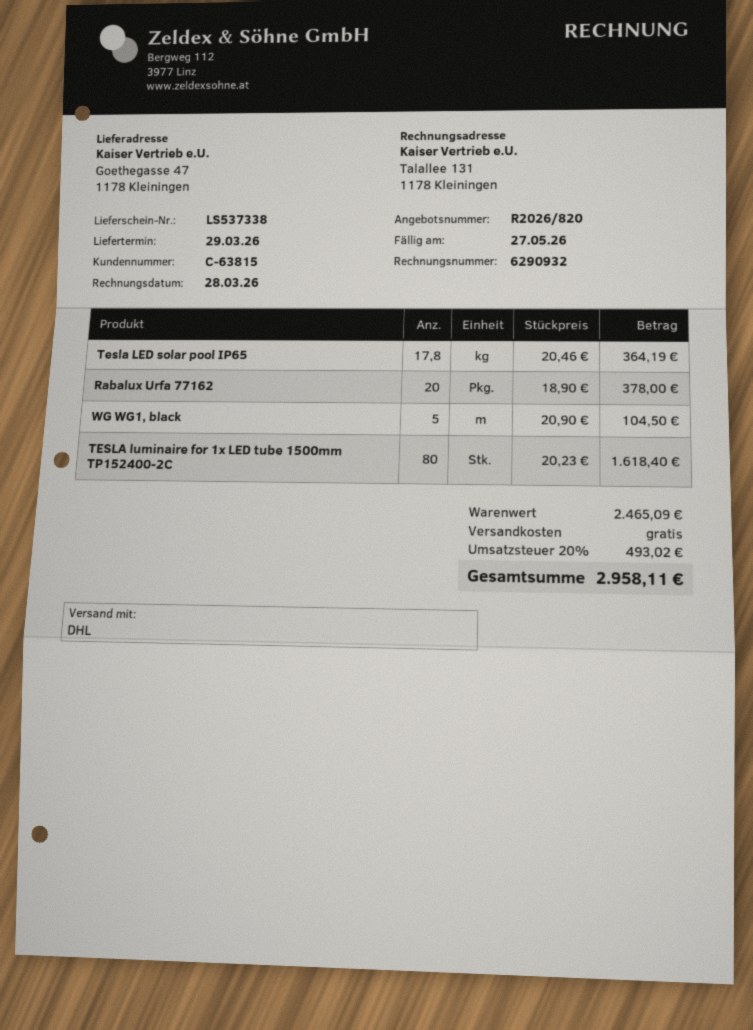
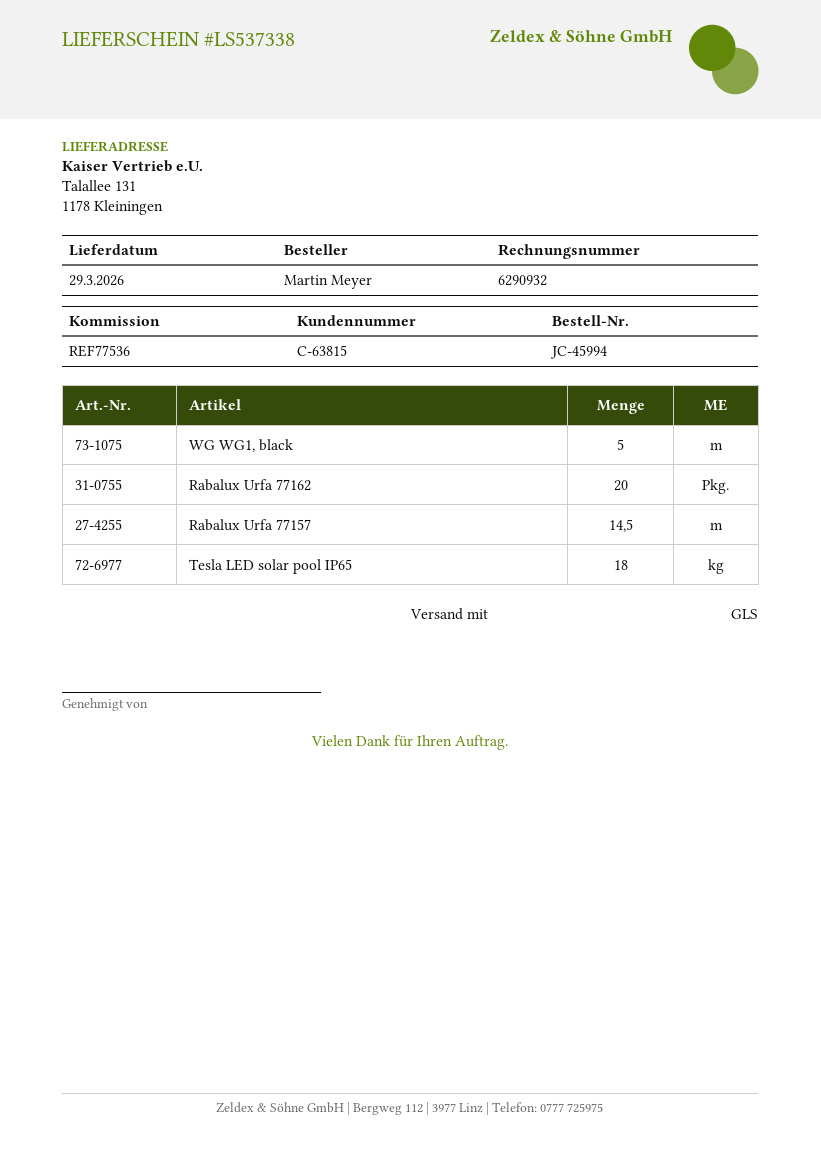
shipping method: DHL -> GLS
ship to: Goethegasse 47, 1178 Kleiningen -> Talallee 131, 1178 Kleiningen
Tesla LED solar pool IP65: 17.8 -> 18
TESLA luminaire for 1x LED tube 1500mm TP152400-2C: 80 -> none
Rabalux Urfa 77157: none -> 14.5

